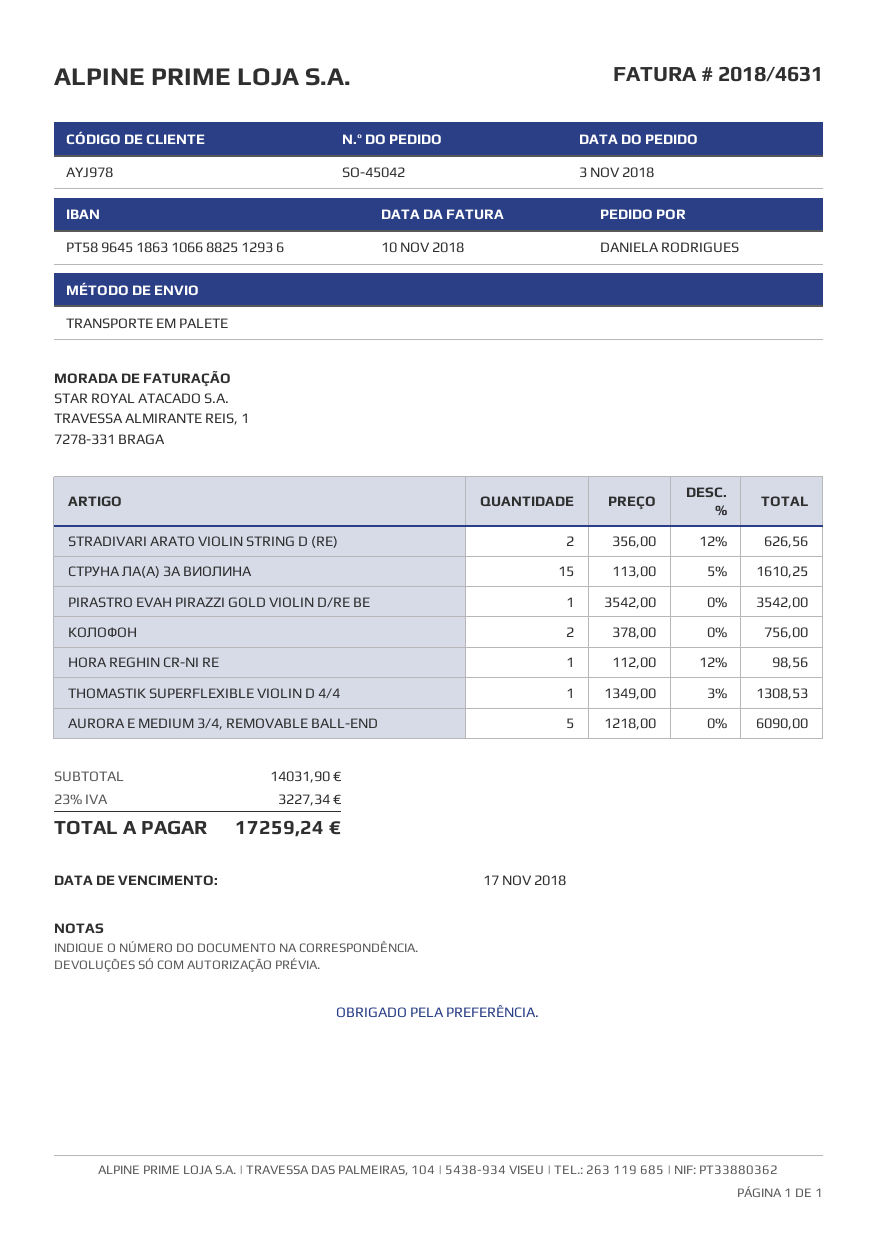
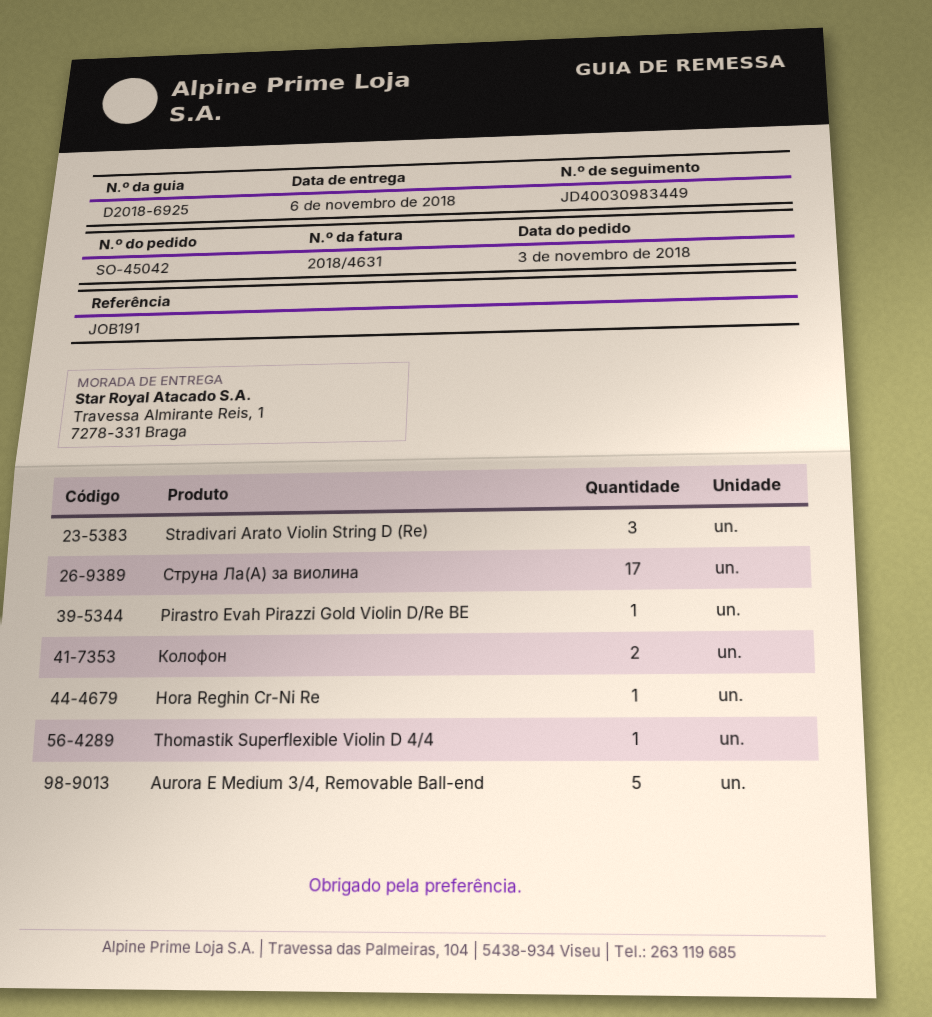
STRADIVARI ARATO VIOLIN STRING D (RE): 2 -> 3
СТРУНА ЛА(А) ЗА ВИОЛИНА: 15 -> 17

